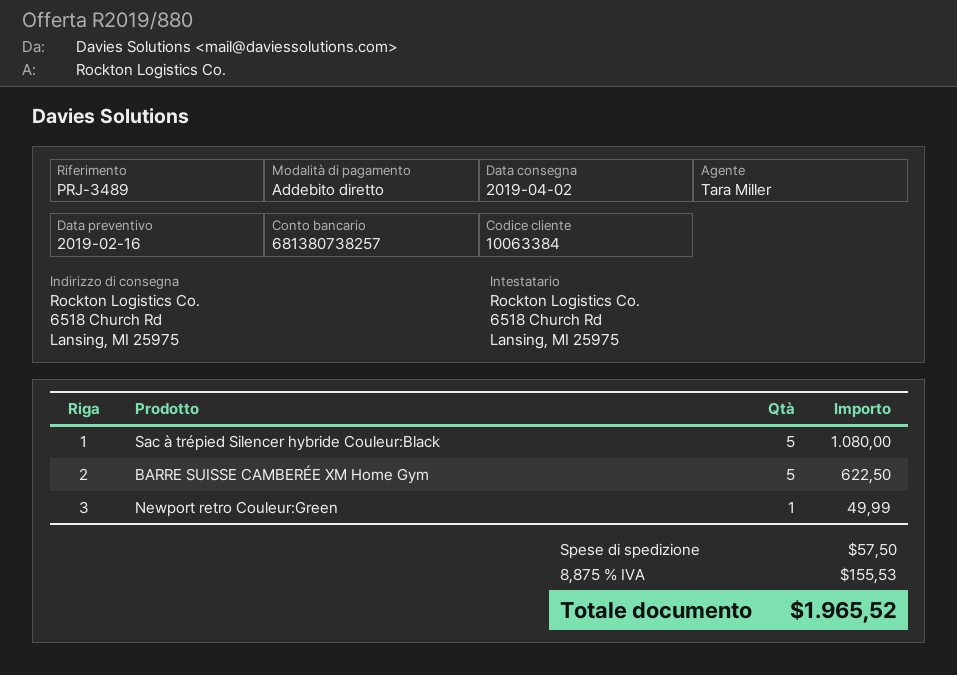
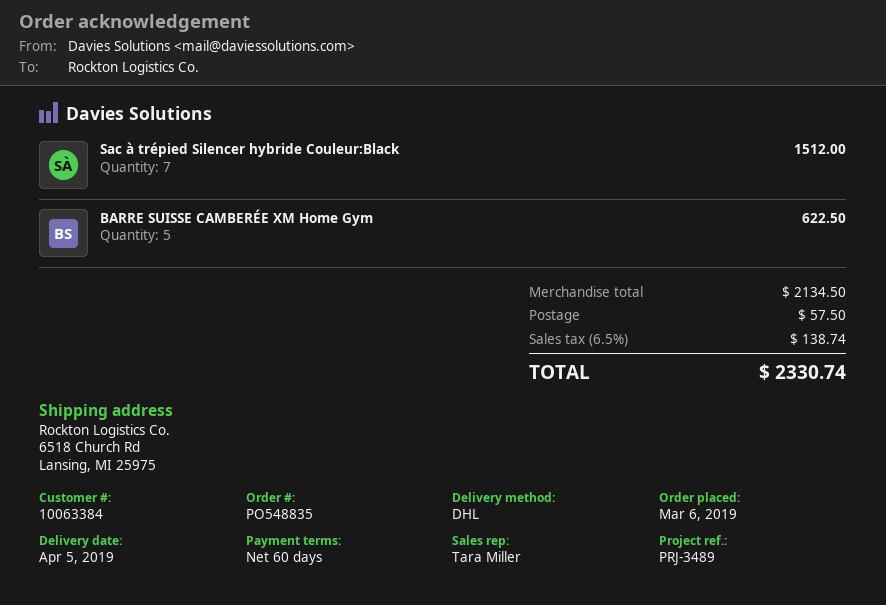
delivery date: 2019-04-02 -> 2019-04-05
Sac à trépied Silencer hybride Couleur:Black: 5 for 1080.00 -> 7 for 1512.00
Newport retro Couleur:Green: 1 for 49.99 -> none
tax: 8.875% = 155.53 -> 6.5% = 138.74
total: 1965.52 -> 2330.74

